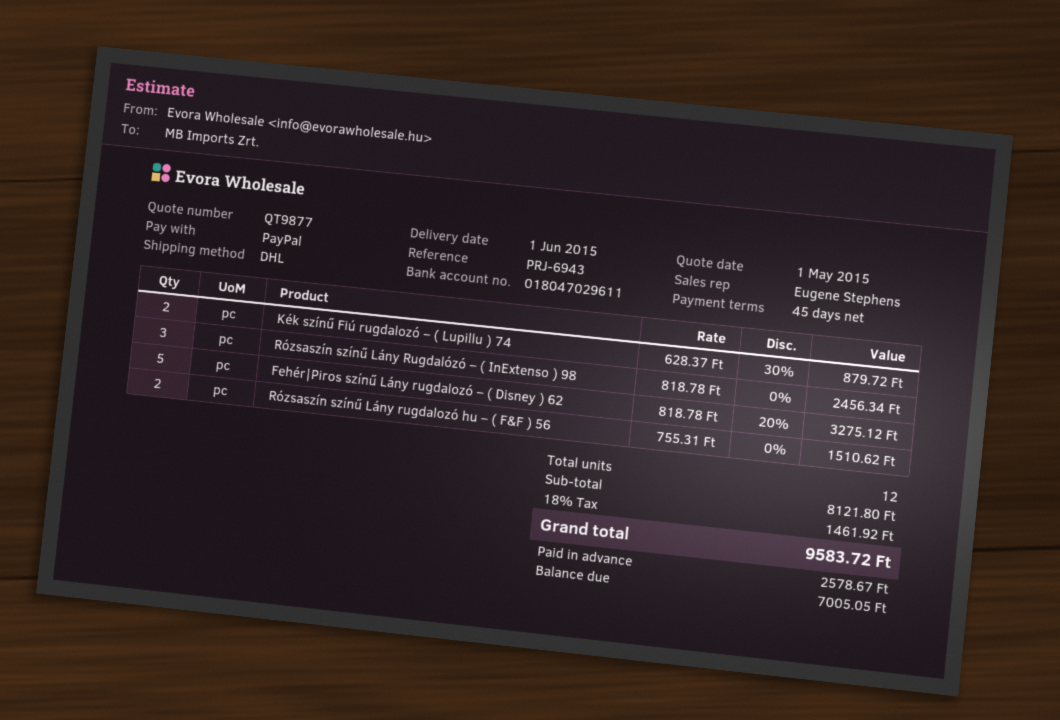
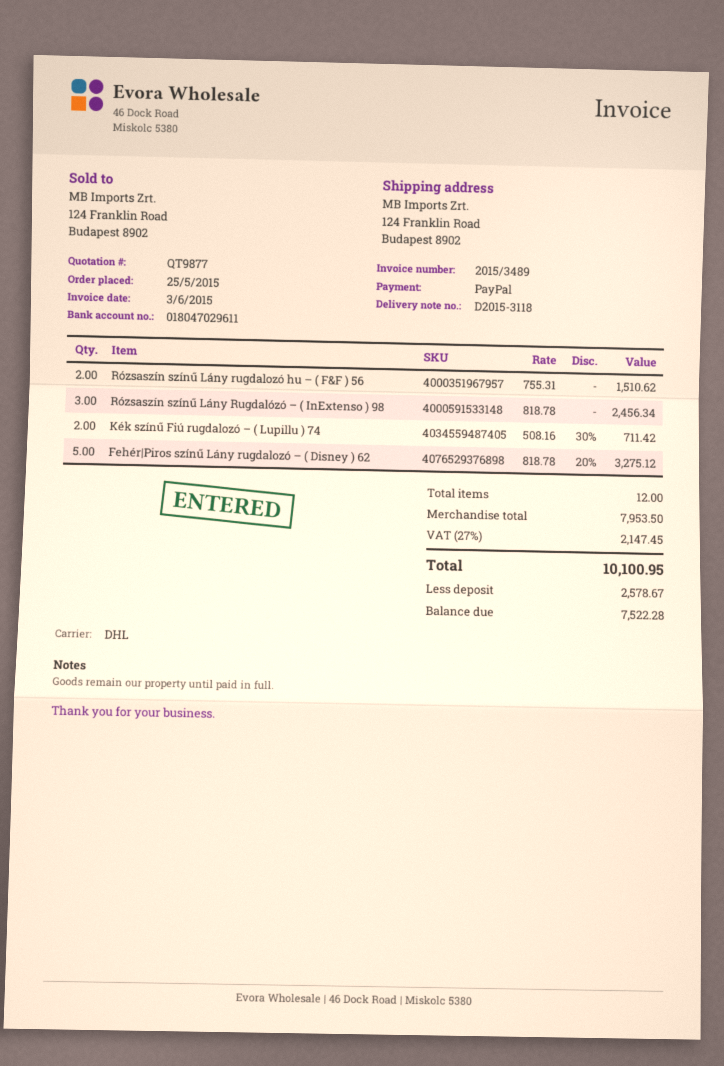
Kék színű Fiú rugdalozó – ( Lupillu ) 74: 2 x 628.37 - 30% = 879.72 -> 2 x 508.16 - 30% = 711.42
subtotal: 8121.80 -> 7953.50
tax: 18% = 1461.92 -> 27% = 2147.45
total: 9583.72 -> 10100.95
balance: 7005.05 -> 7522.28

